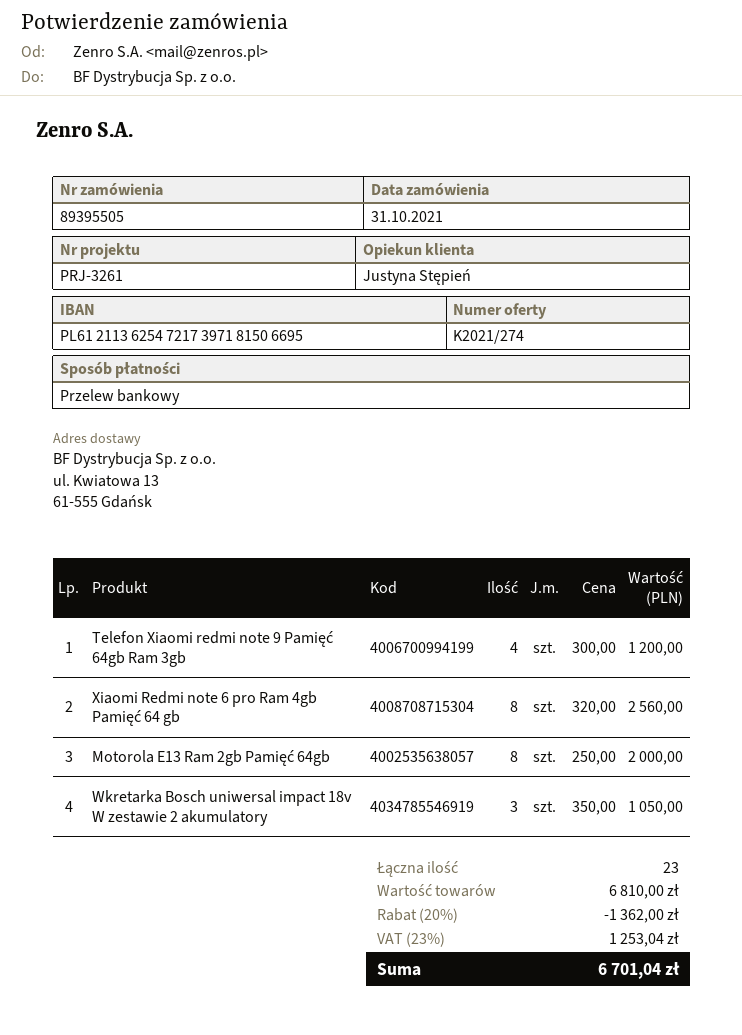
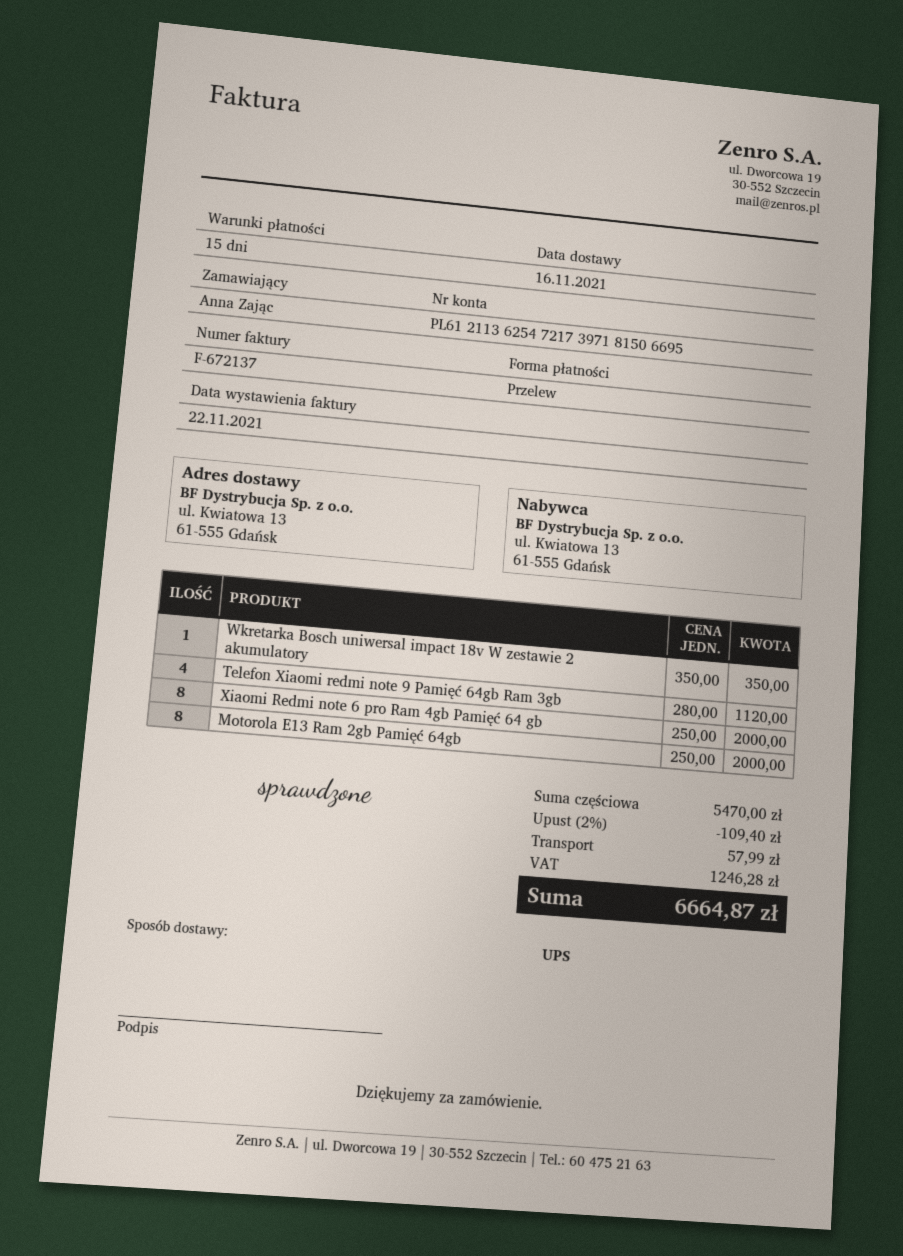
Telefon Xiaomi redmi note 9 Pamięć 64gb Ram 3gb: 4 x 300.00 = 1200.00 -> 4 x 280.00 = 1120.00
Xiaomi Redmi note 6 pro Ram 4gb Pamięć 64 gb: 8 x 320.00 = 2560.00 -> 8 x 250.00 = 2000.00
Wkretarka Bosch uniwersal impact 18v W zestawie 2 akumulatory: 3 x 350.00 = 1050.00 -> 1 x 350.00 = 350.00
subtotal: 6810.00 -> 5470.00
discount: 20% = 1362.00 -> 2% = 109.40
shipping: none -> 57.99
tax: 1253.04 -> 1246.28
total: 6701.04 -> 6664.87

